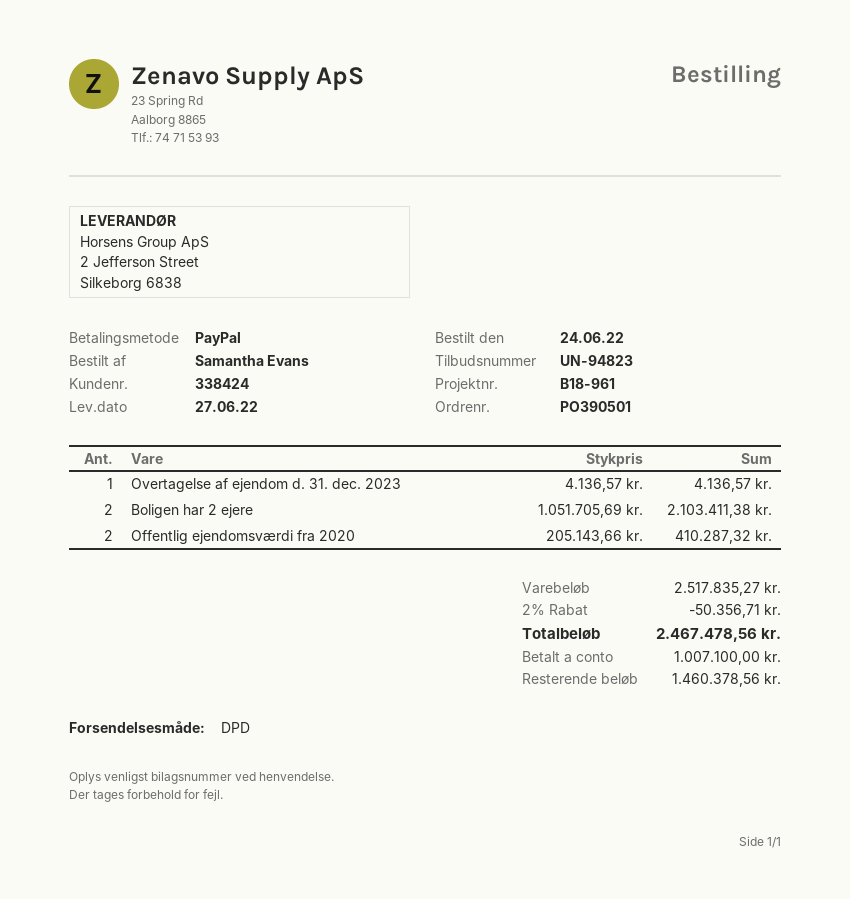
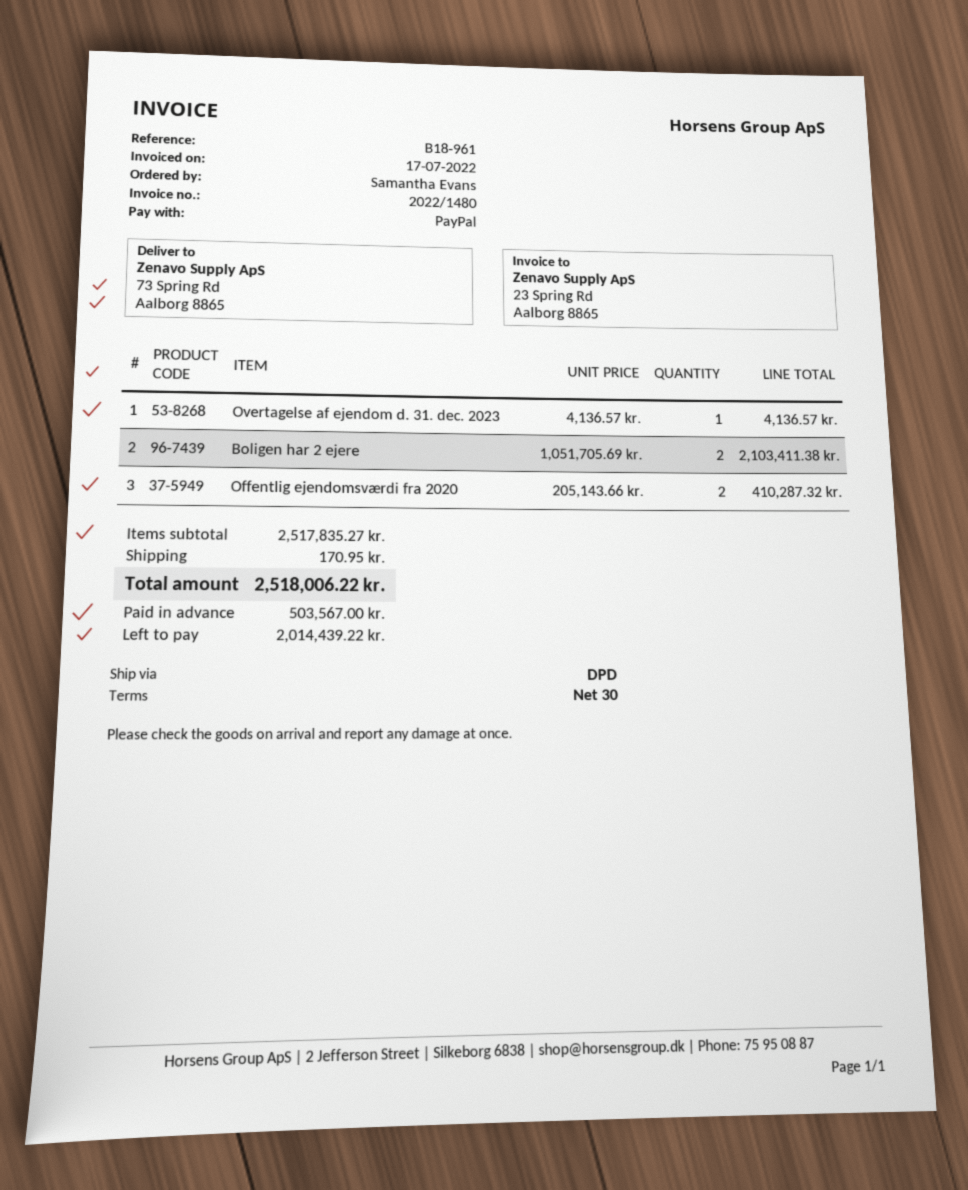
discount: 2% = 50356.71 -> none
shipping: none -> 170.95
total: 2467478.56 -> 2518006.22
deposit: 1007100.00 -> 503567.00
balance: 1460378.56 -> 2014439.22

